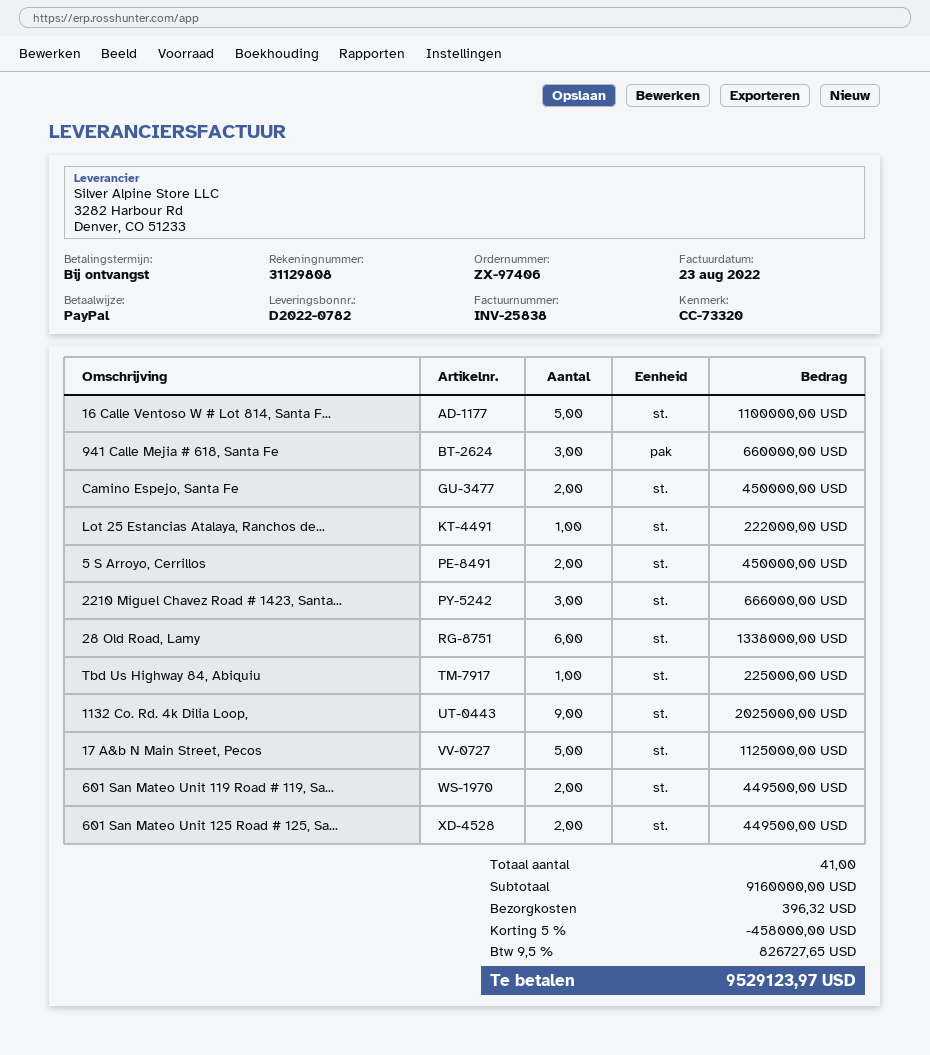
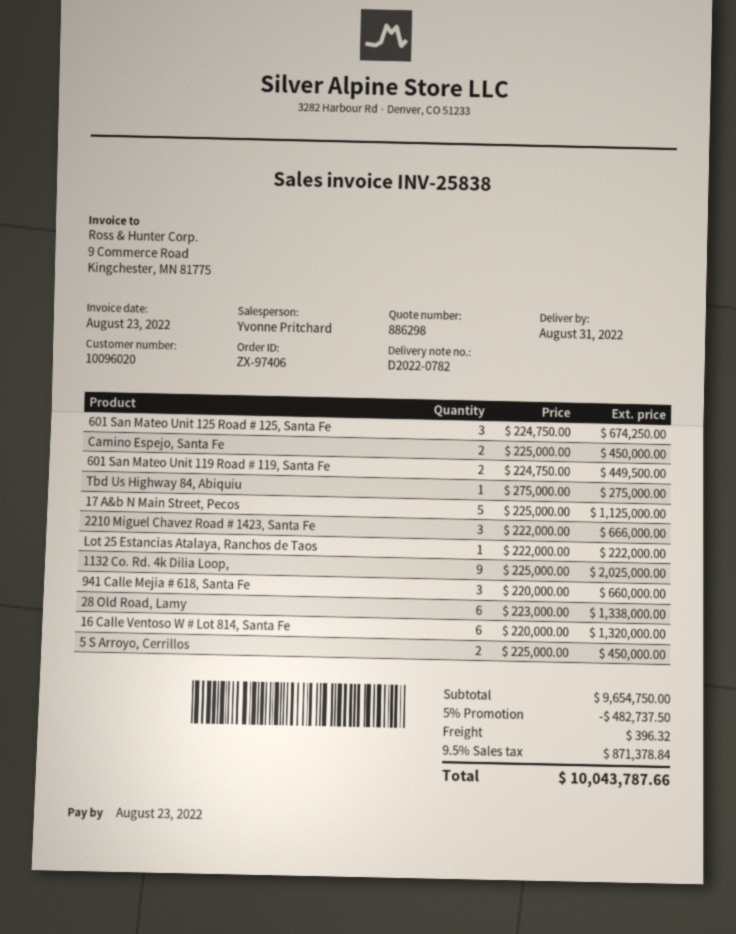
16 Calle Ventoso W # Lot 814, Santa F...: 5 for 1100000.00 -> 6 for 1320000.00
Tbd Us Highway 84, Abiquiu: 1 for 225000.00 -> 1 for 275000.00
601 San Mateo Unit 125 Road # 125, Sa...: 2 for 449500.00 -> 3 for 674250.00
subtotal: 9160000.00 -> 9654750.00
discount: 5% = 458000.00 -> 5% = 482737.50
tax: 9.5% = 826727.65 -> 9.5% = 871378.84
total: 9529123.97 -> 10043787.66

